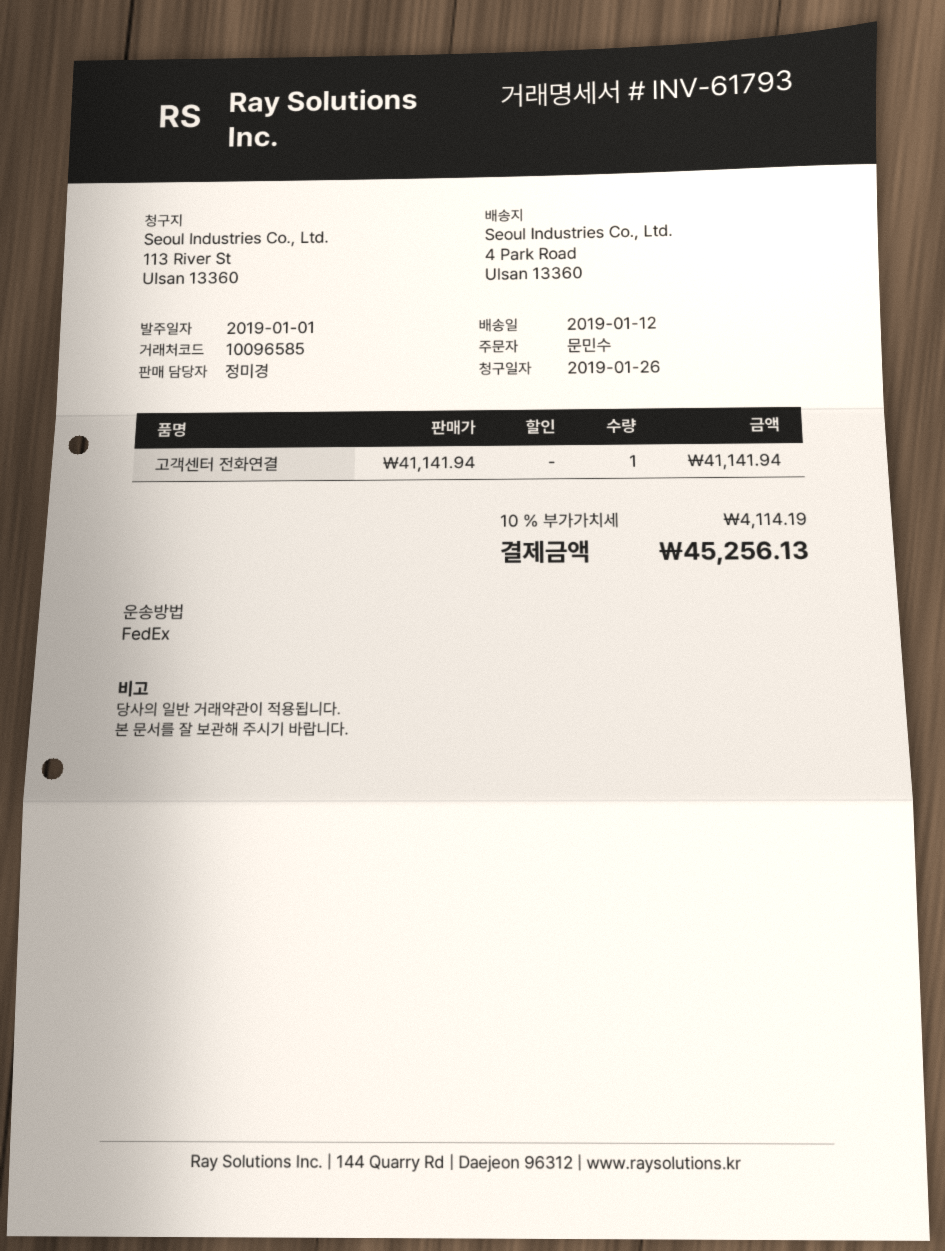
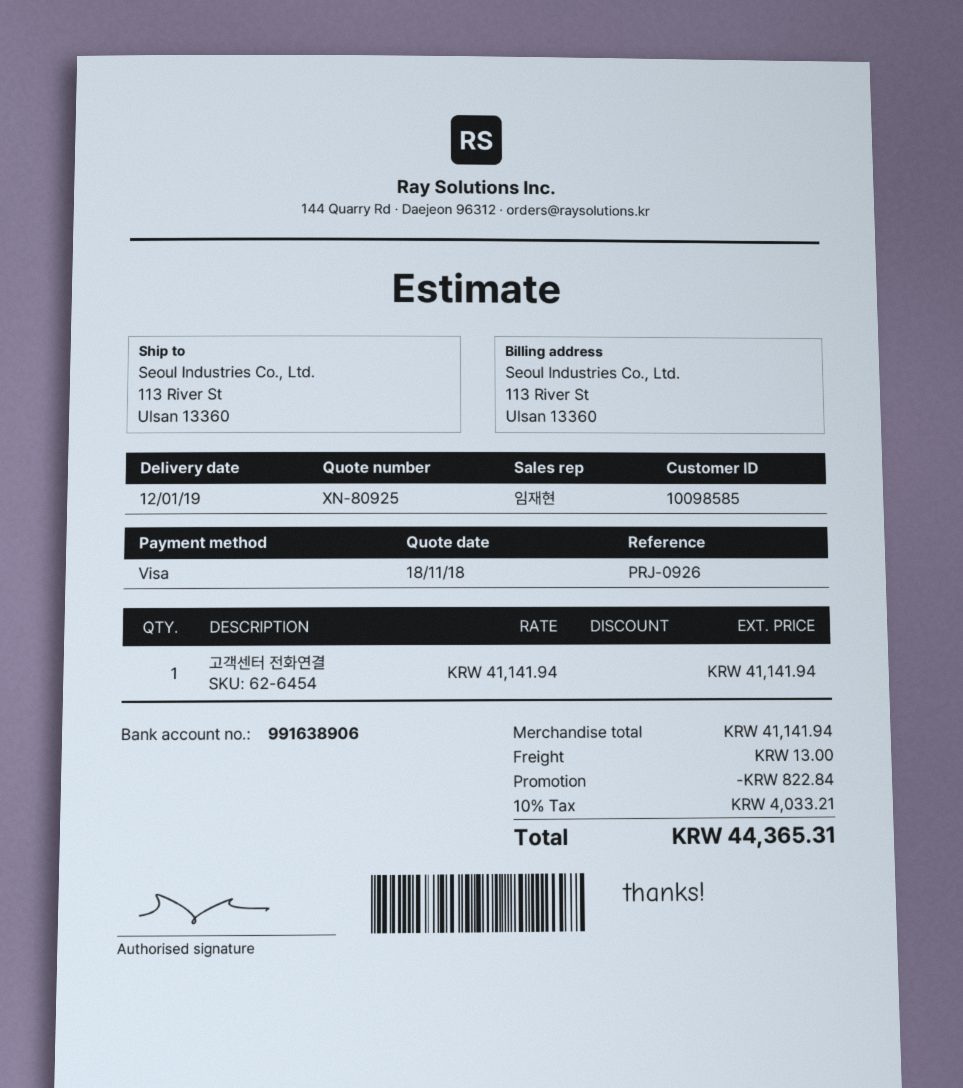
customer number: 10096585 -> 10098585
sales rep: 정미경 -> 임재현
ship to: 4 Park Road, Ulsan 13360 -> 113 River St, Ulsan 13360
discount: none -> 822.84
shipping: none -> 13.00
tax: 10% = 4114.19 -> 10% = 4033.21
total: 45256.13 -> 44365.31

